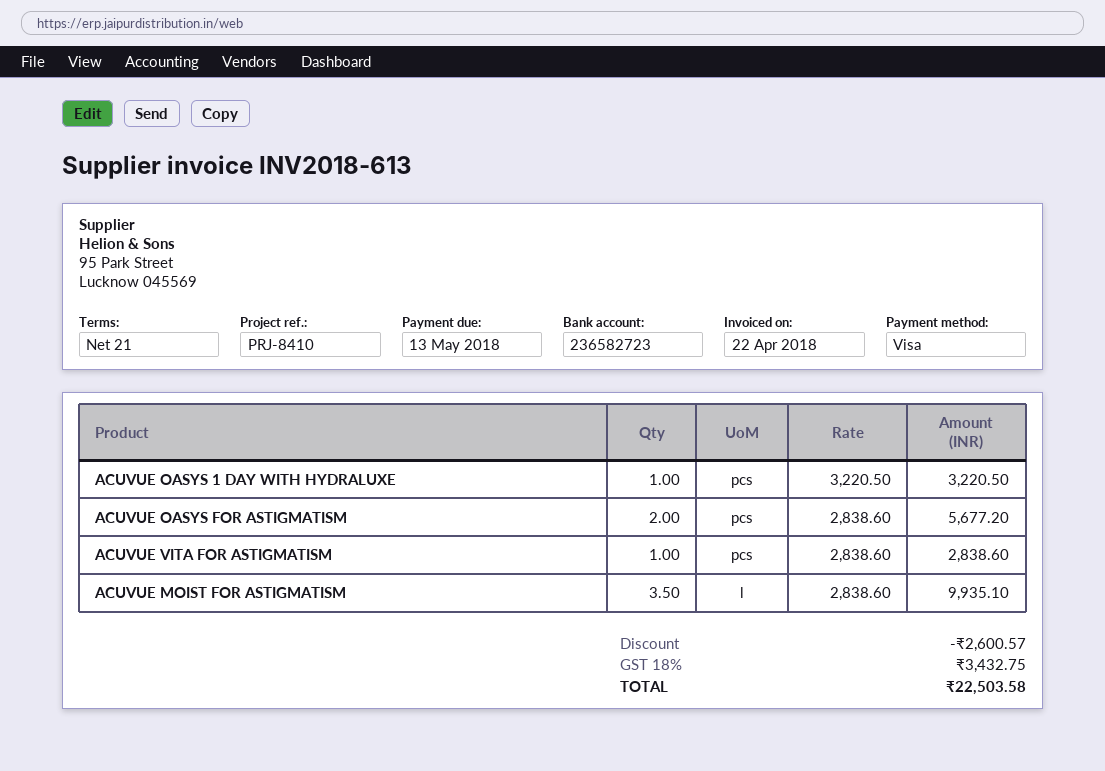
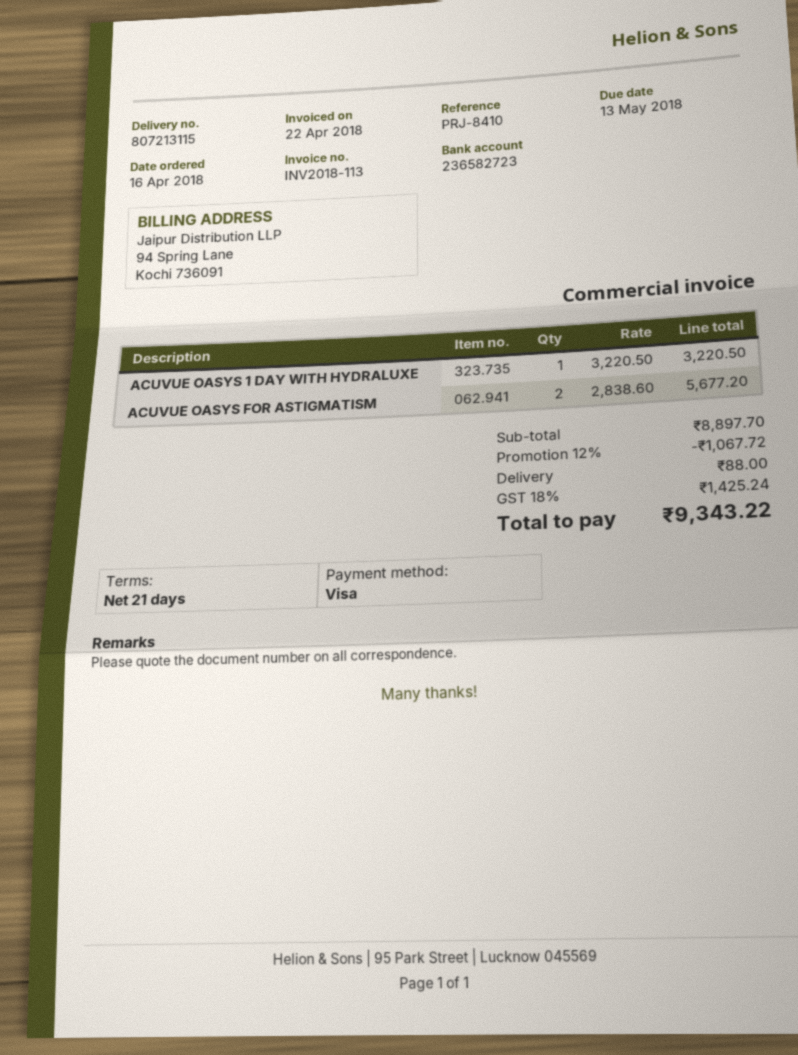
invoice number: INV2018-613 -> INV2018-113
ACUVUE VITA FOR ASTIGMATISM: 1 x 2838.60 = 2838.60 -> none
ACUVUE MOIST FOR ASTIGMATISM: 3.5 x 2838.60 = 9935.10 -> none
discount: 2600.57 -> 1067.72
shipping: none -> 88.00
tax: 18% = 3432.75 -> 18% = 1425.24
total: 22503.58 -> 9343.22

